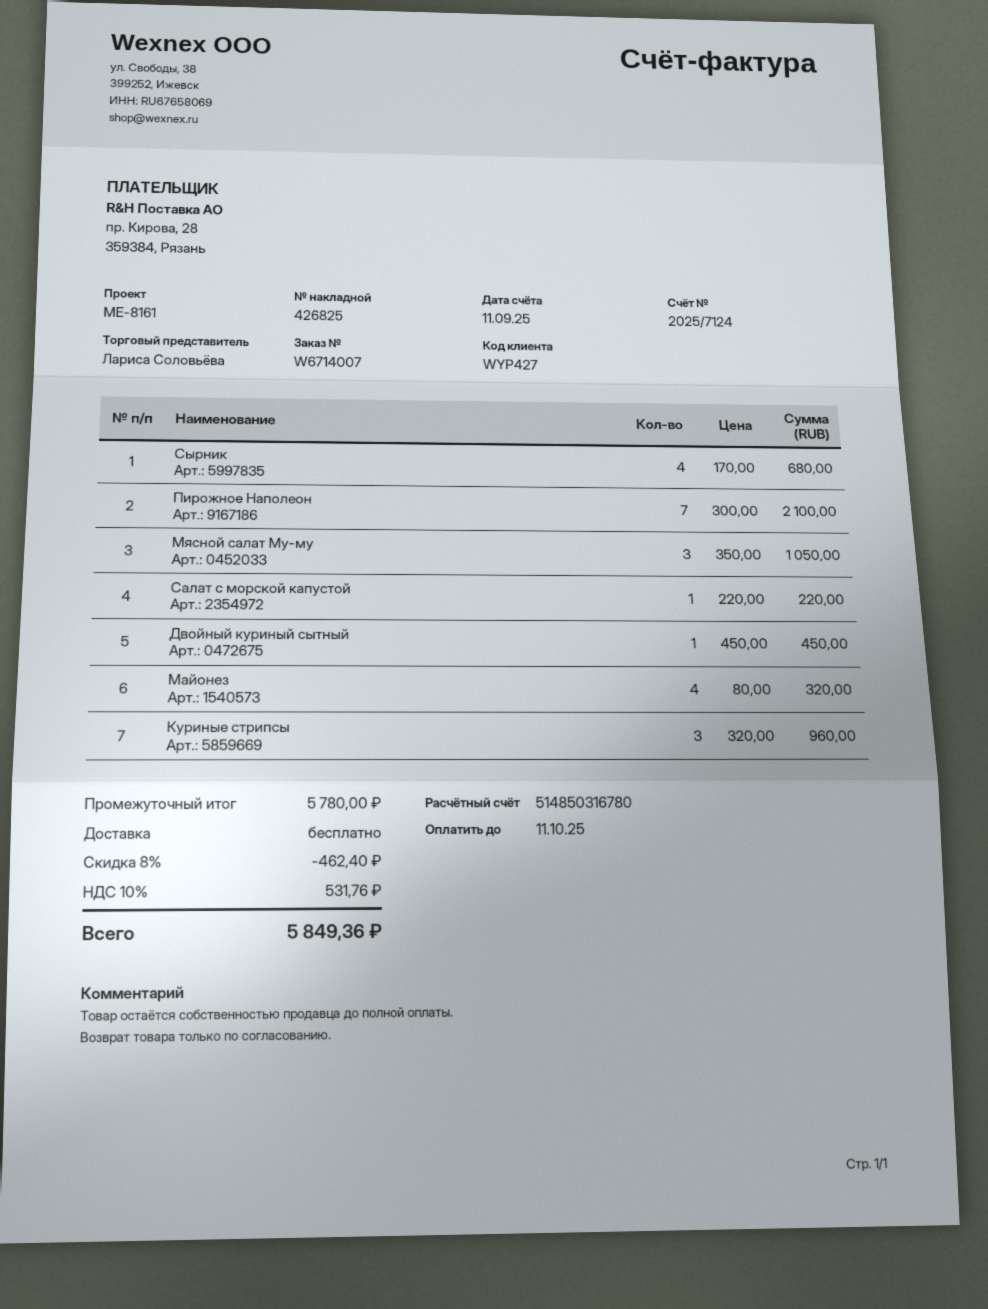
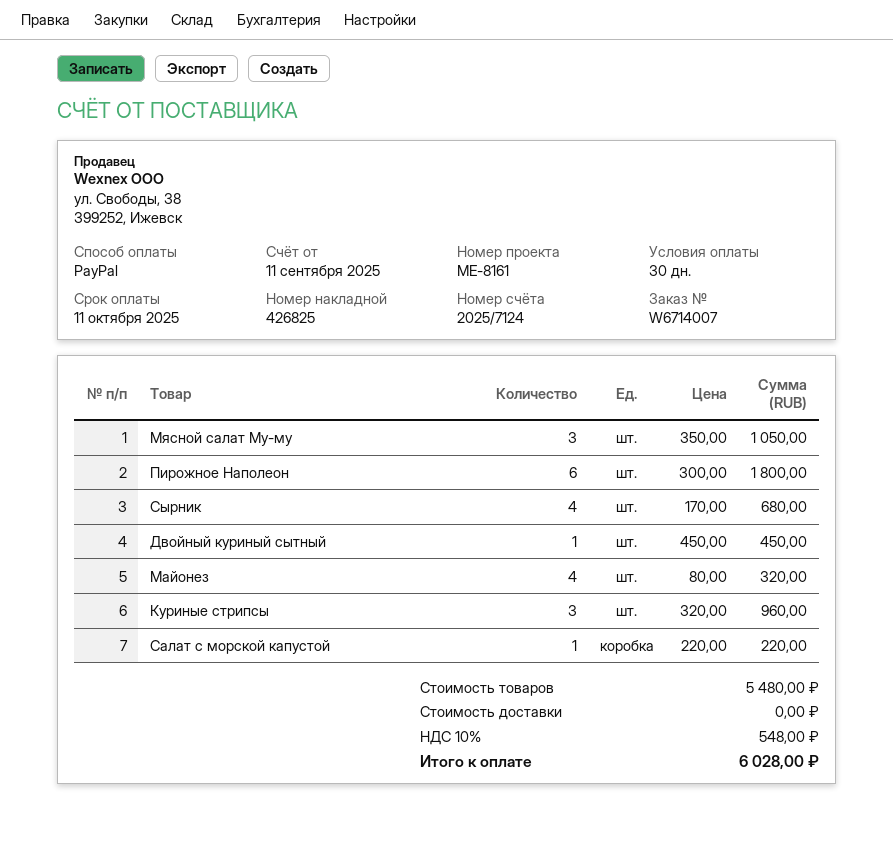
Пирожное Наполеон: 7 x 300.00 = 2100.00 -> 6 x 300.00 = 1800.00
subtotal: 5780.00 -> 5480.00
discount: 8% = 462.40 -> none
tax: 10% = 531.76 -> 10% = 548.00
total: 5849.36 -> 6028.00

